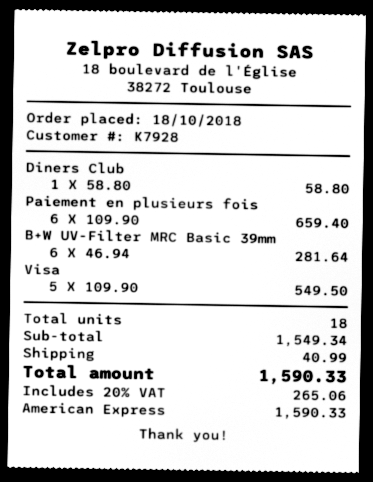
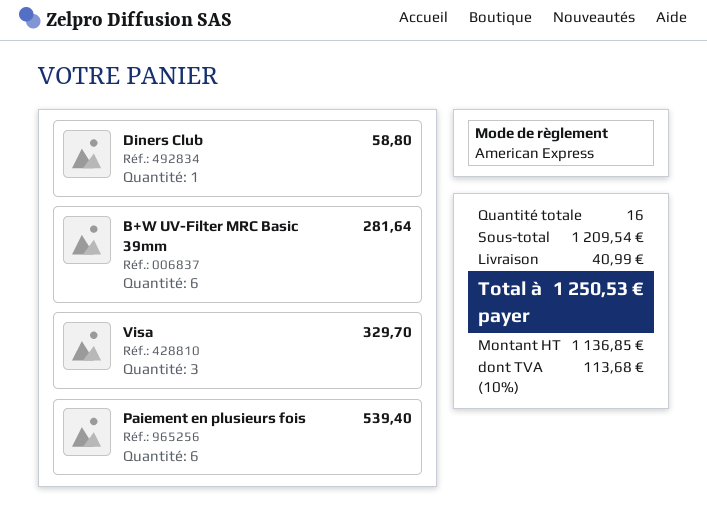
Paiement en plusieurs fois: 6 for 659.40 -> 6 for 539.40
Visa: 5 for 549.50 -> 3 for 329.70
total quantity: 18 -> 16
subtotal: 1549.34 -> 1209.54
tax: 20% = 265.06 -> 10% = 113.68
total: 1590.33 -> 1250.53

